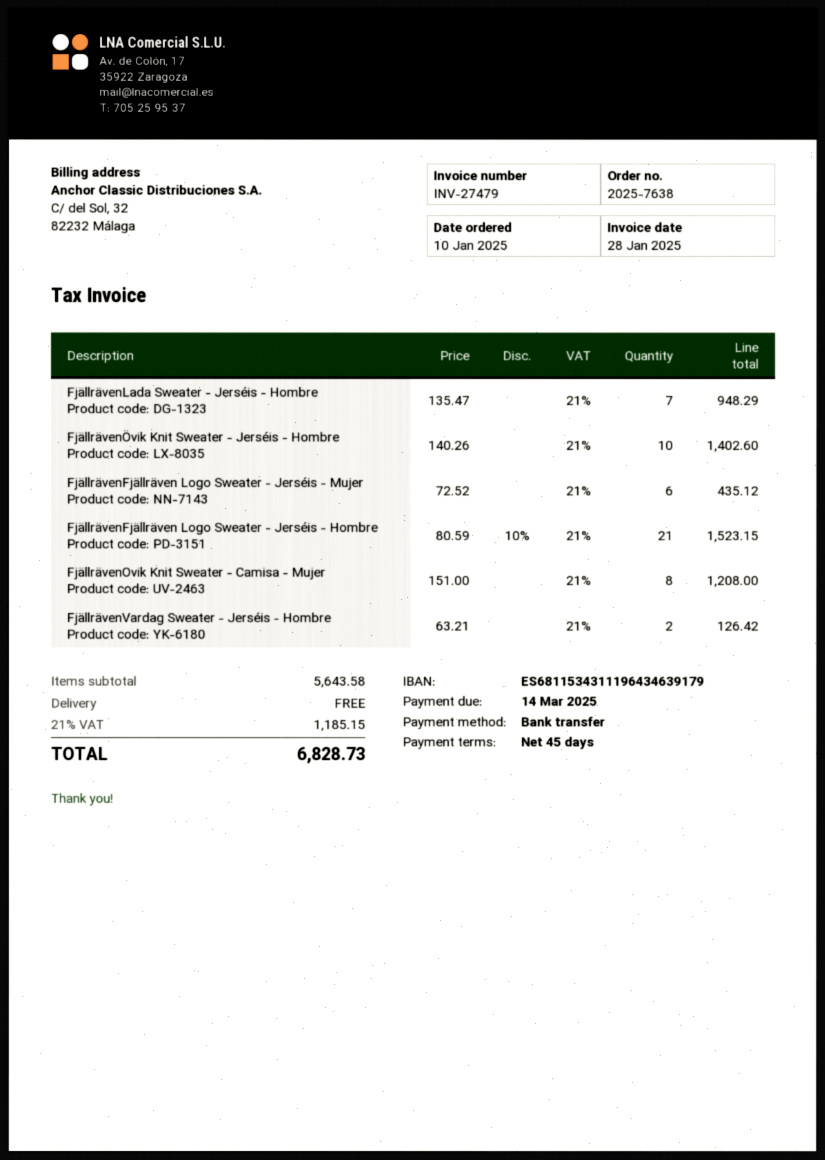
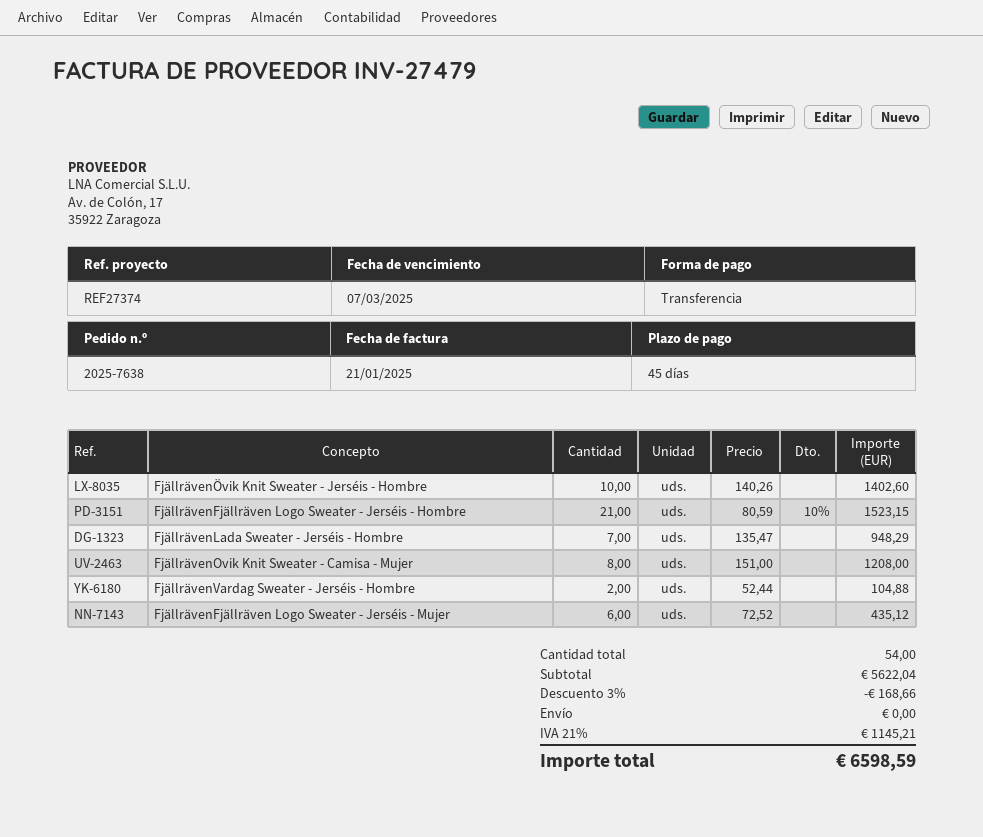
invoice date: 2025-01-28 -> 2025-01-21
due date: 2025-03-14 -> 2025-03-07
FjällrävenVardag Sweater - Jerséis - Hombre: 2 x 63.21 = 126.42 -> 2 x 52.44 = 104.88
subtotal: 5643.58 -> 5622.04
discount: none -> 3% = 168.66
tax: 21% = 1185.15 -> 21% = 1145.21
total: 6828.73 -> 6598.59

